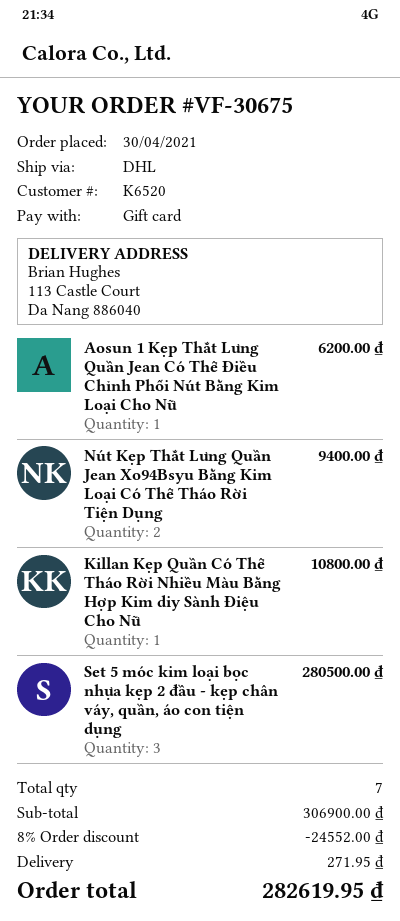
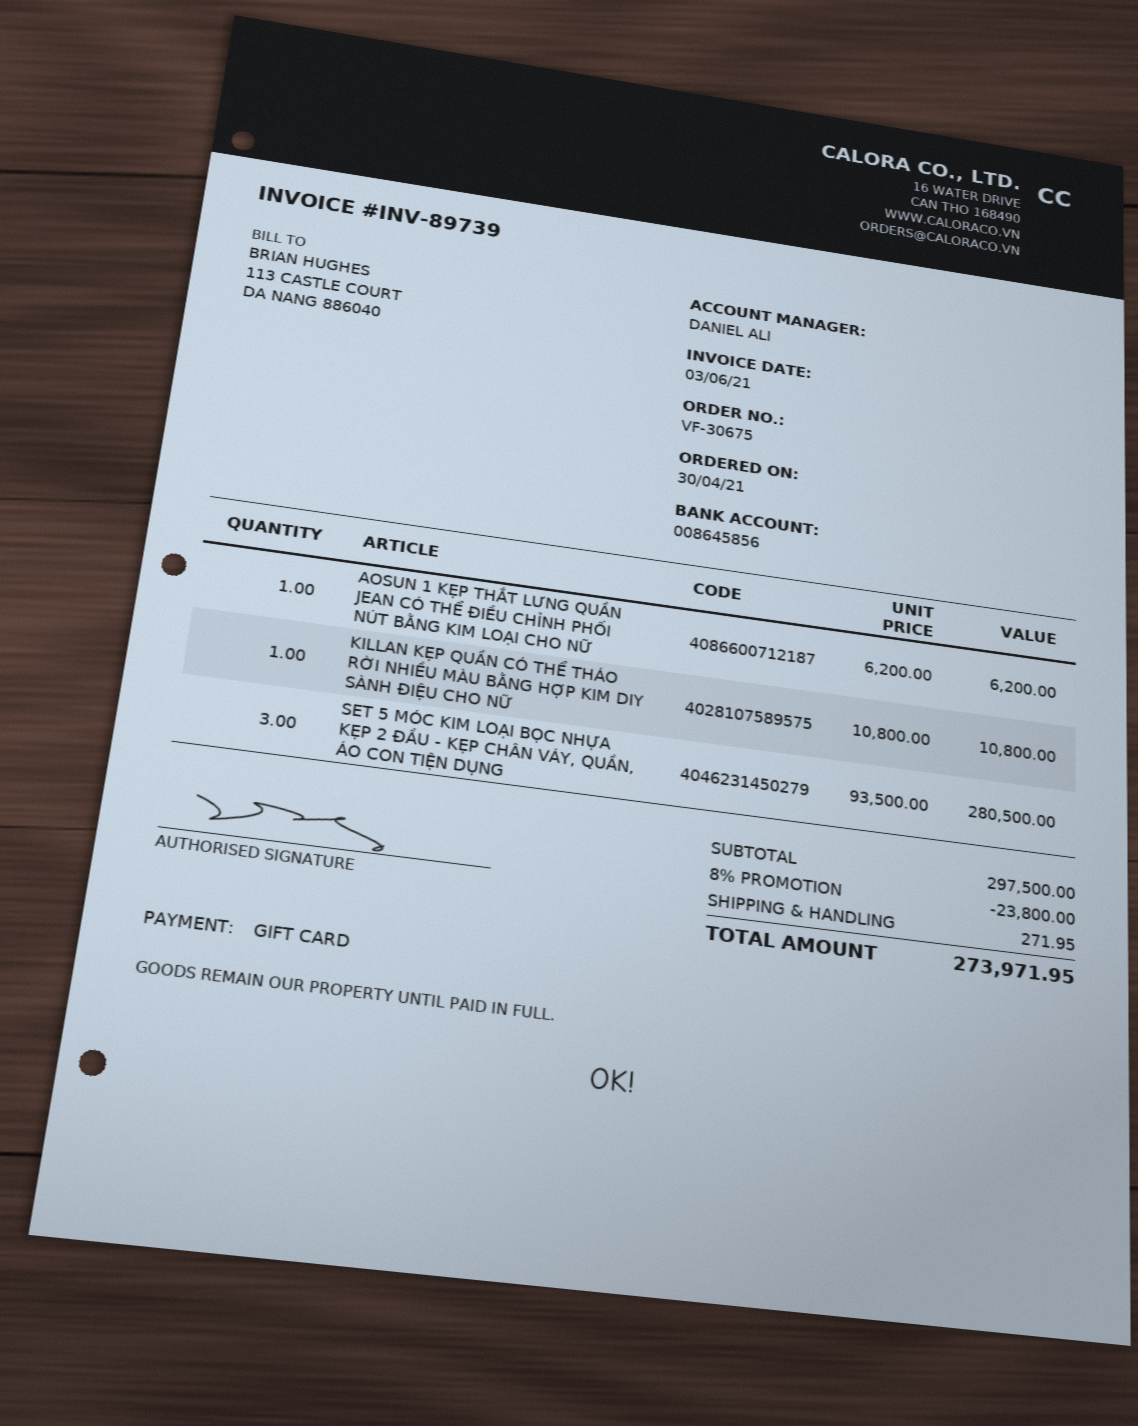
Nút Kẹp Thắt Lưng Quần Jean Xo94Bsyu Bằng Kim Loại Có Thể Tháo Rời Tiện Dụng: 2 for 9400.00 -> none
subtotal: 306900.00 -> 297500.00
discount: 8% = 24552.00 -> 8% = 23800.00
total: 282619.95 -> 273971.95

